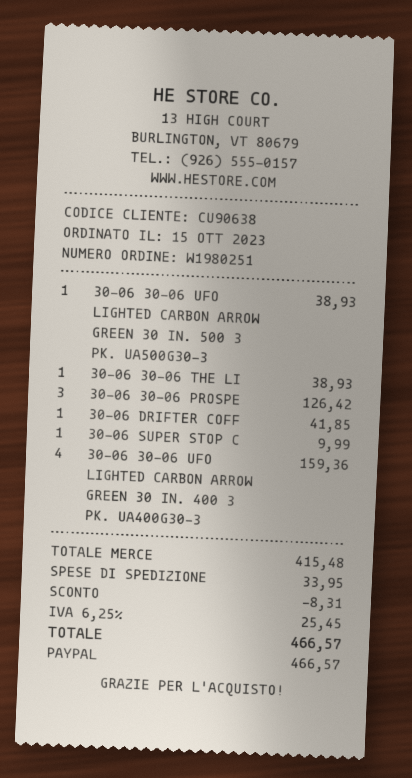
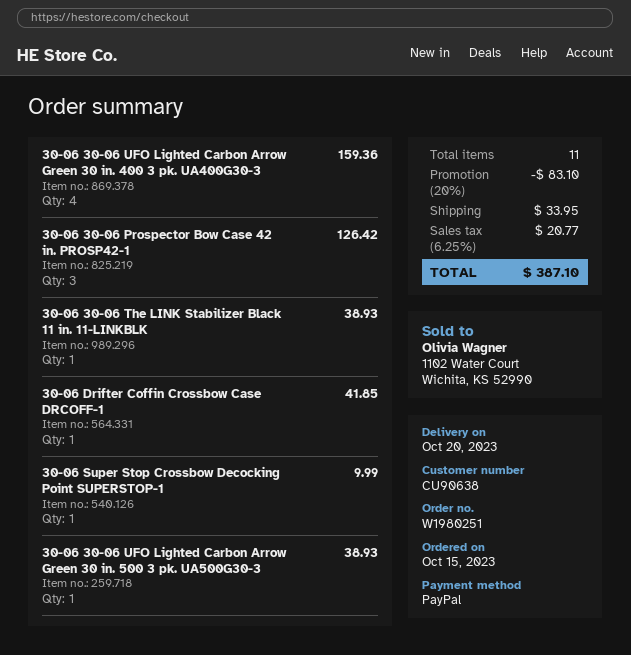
discount: 8.31 -> 83.10
tax: 6.25% = 25.45 -> 6.25% = 20.77
total: 466.57 -> 387.10

